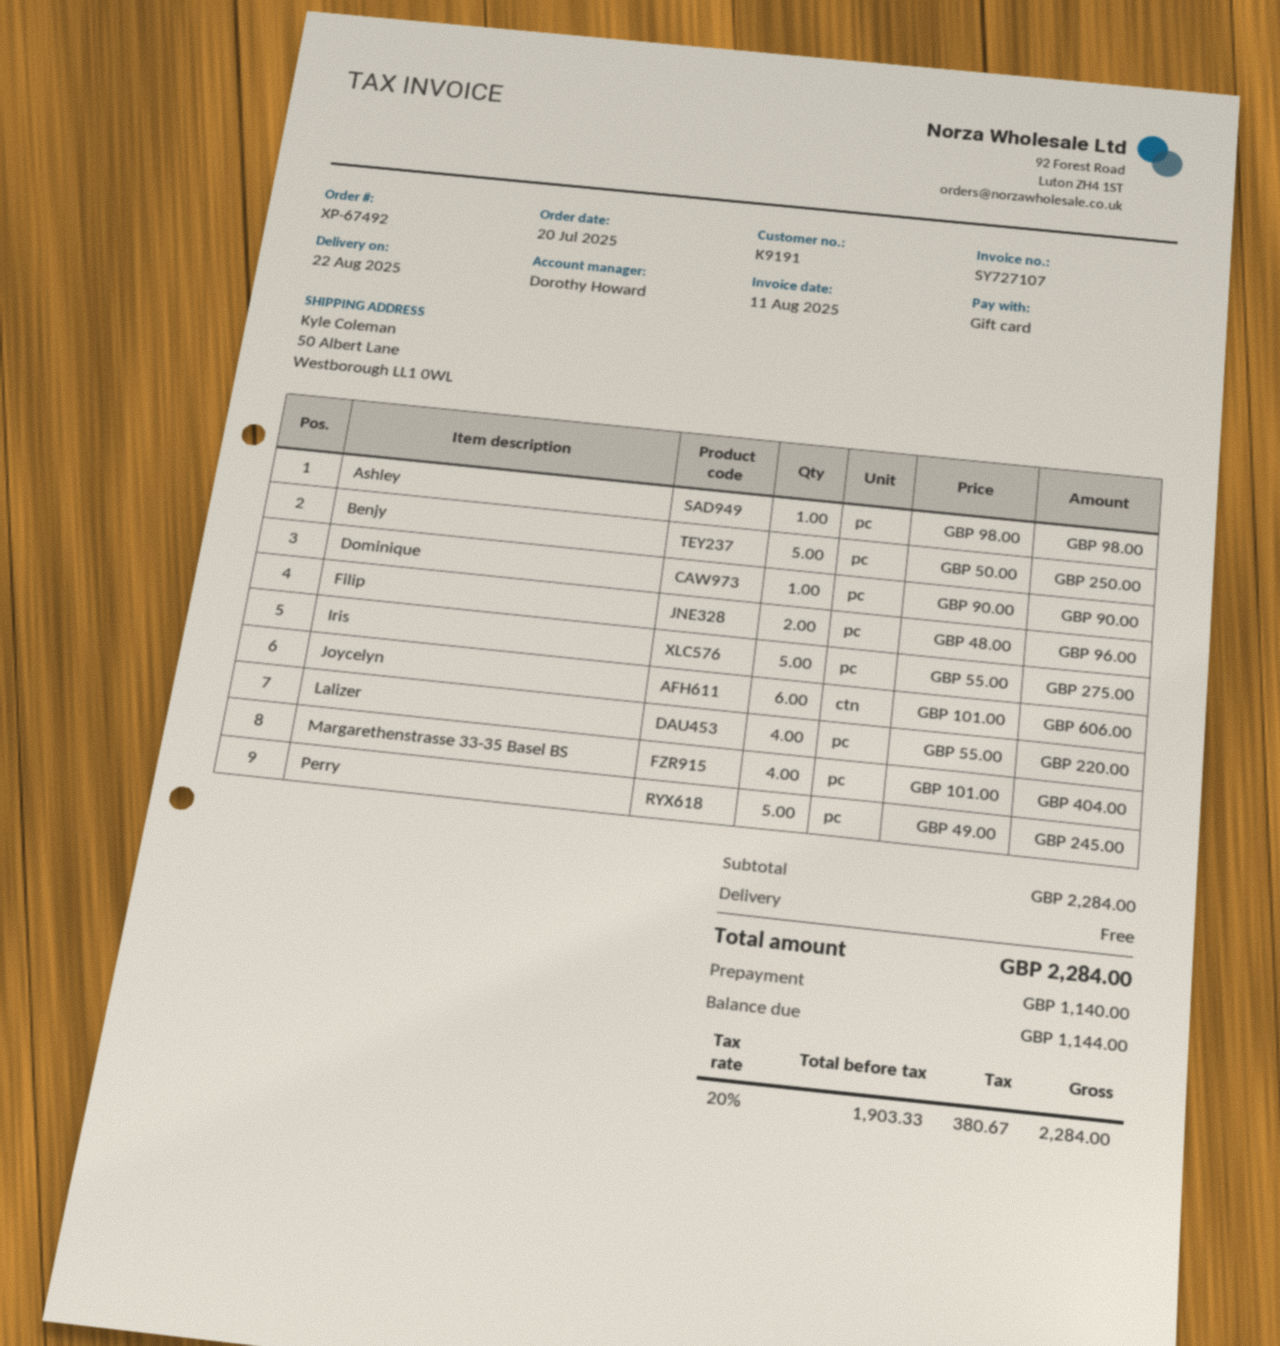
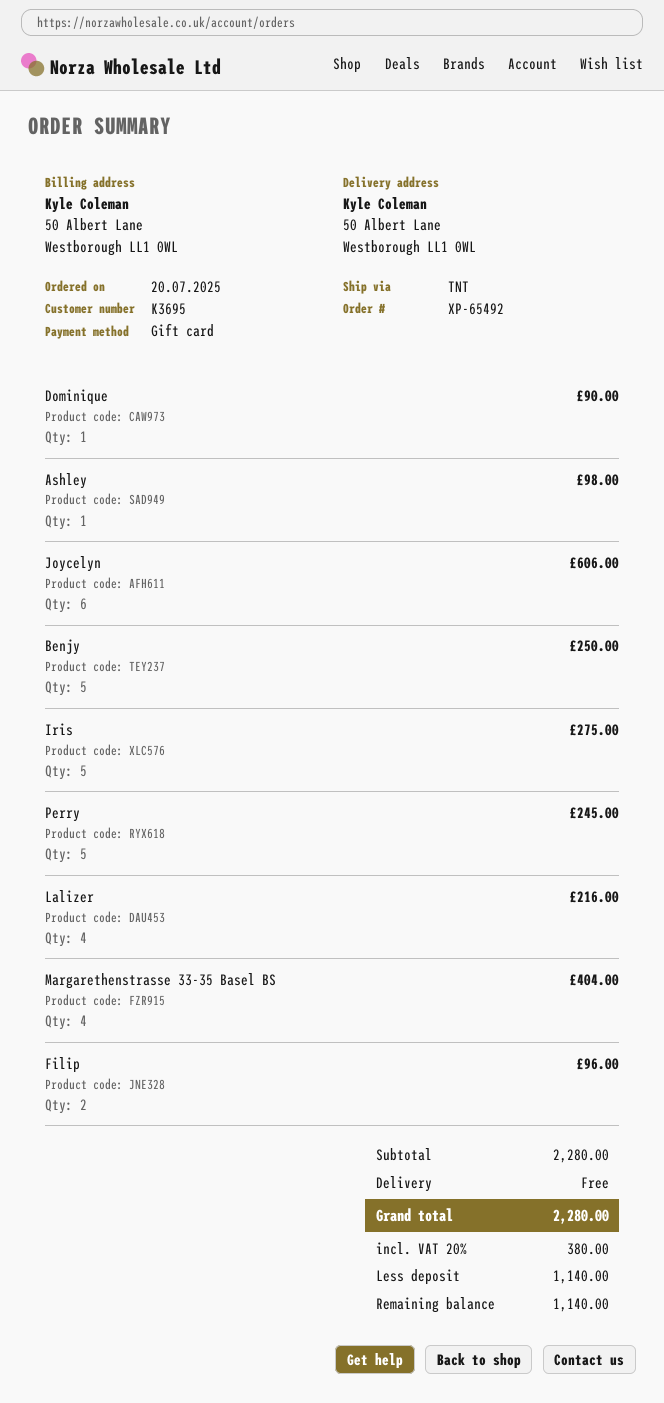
order number: XP-67492 -> XP-65492
customer number: K9191 -> K3695
Lalizer: 4 for 220.00 -> 4 for 216.00
subtotal: 2284.00 -> 2280.00
tax: 20% = 380.67 -> 20% = 380.00
total: 2284.00 -> 2280.00
balance: 1144.00 -> 1140.00

